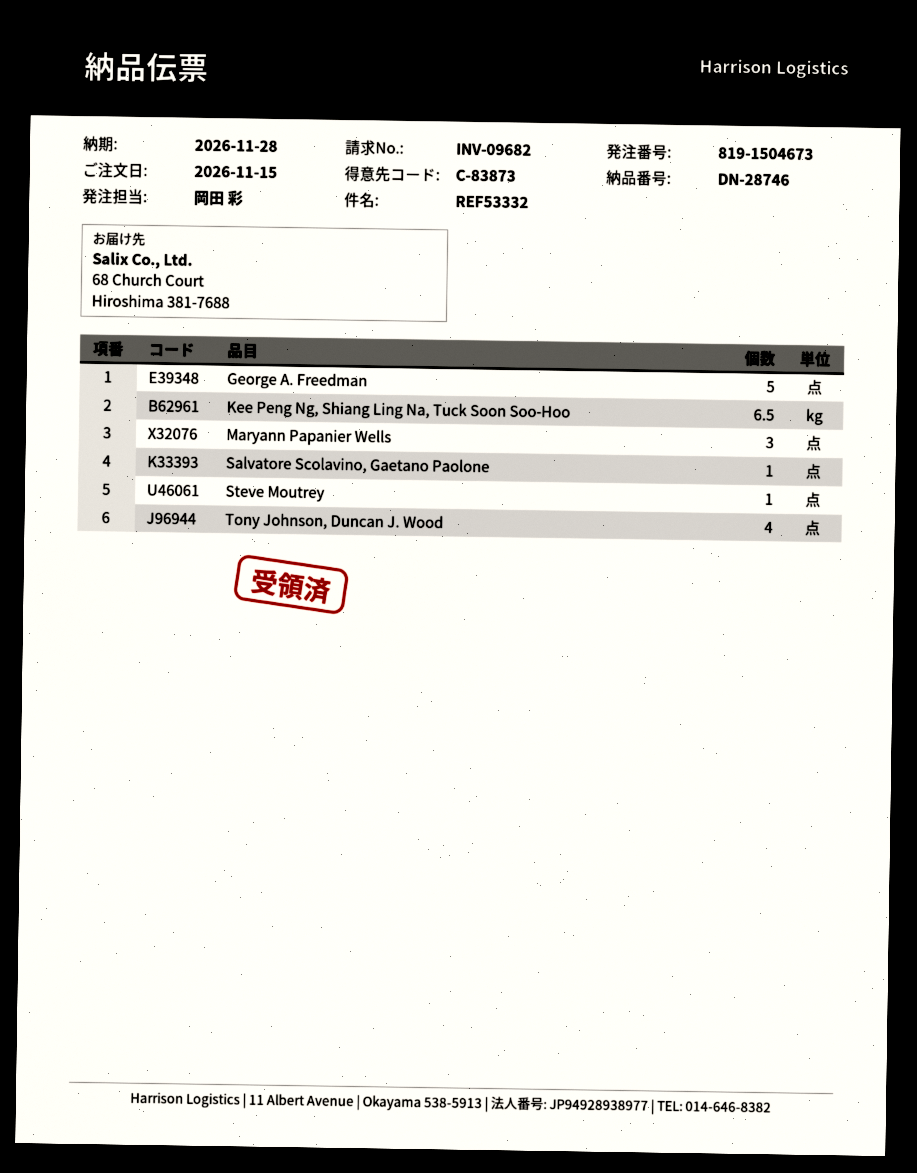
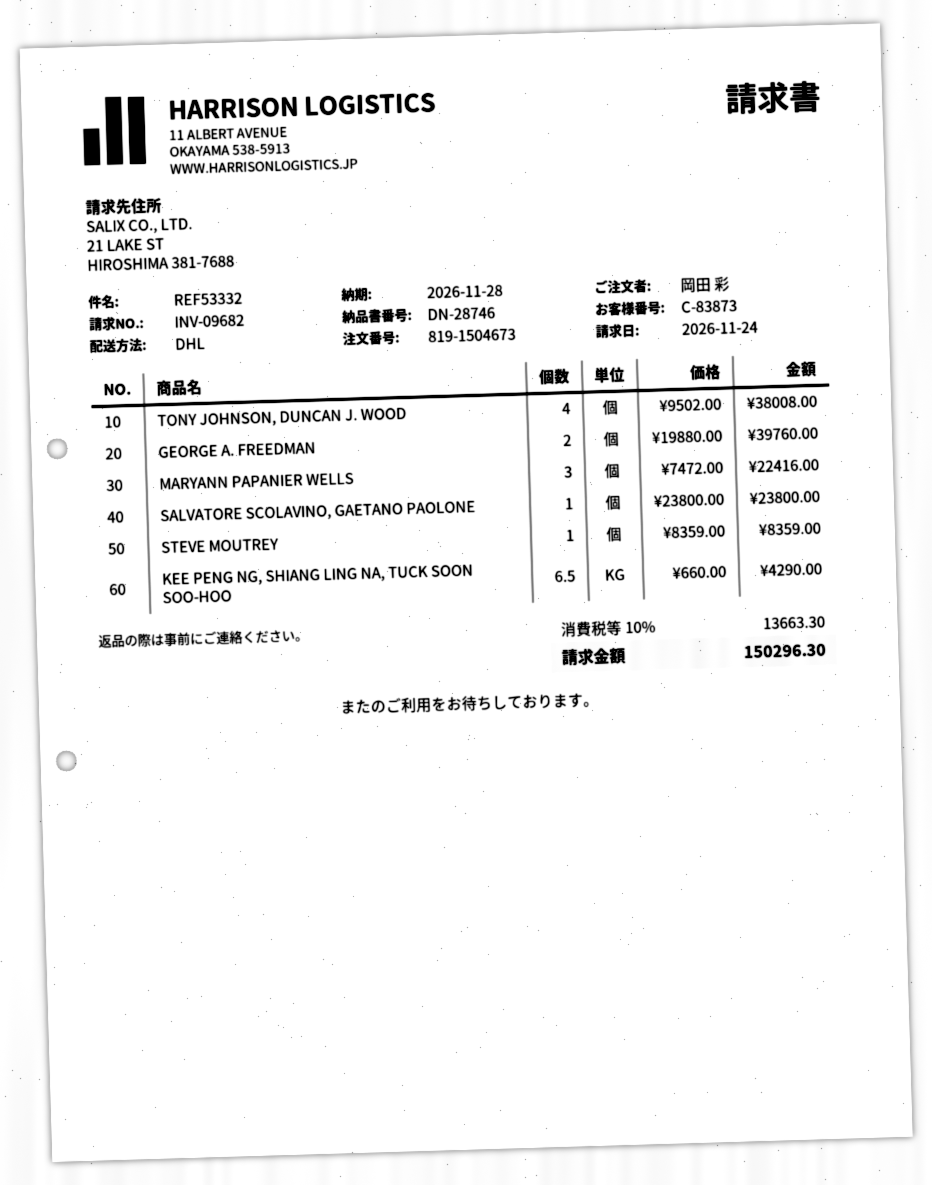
George A. Freedman: 5 -> 2

